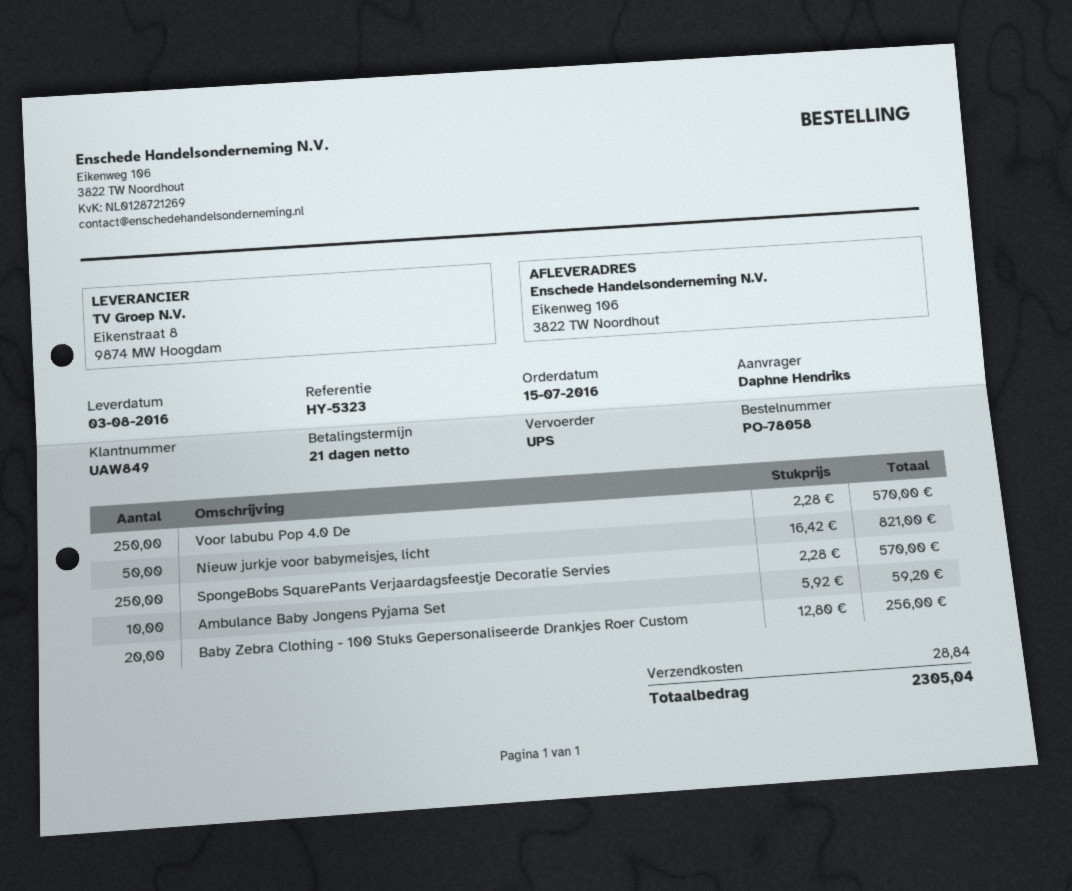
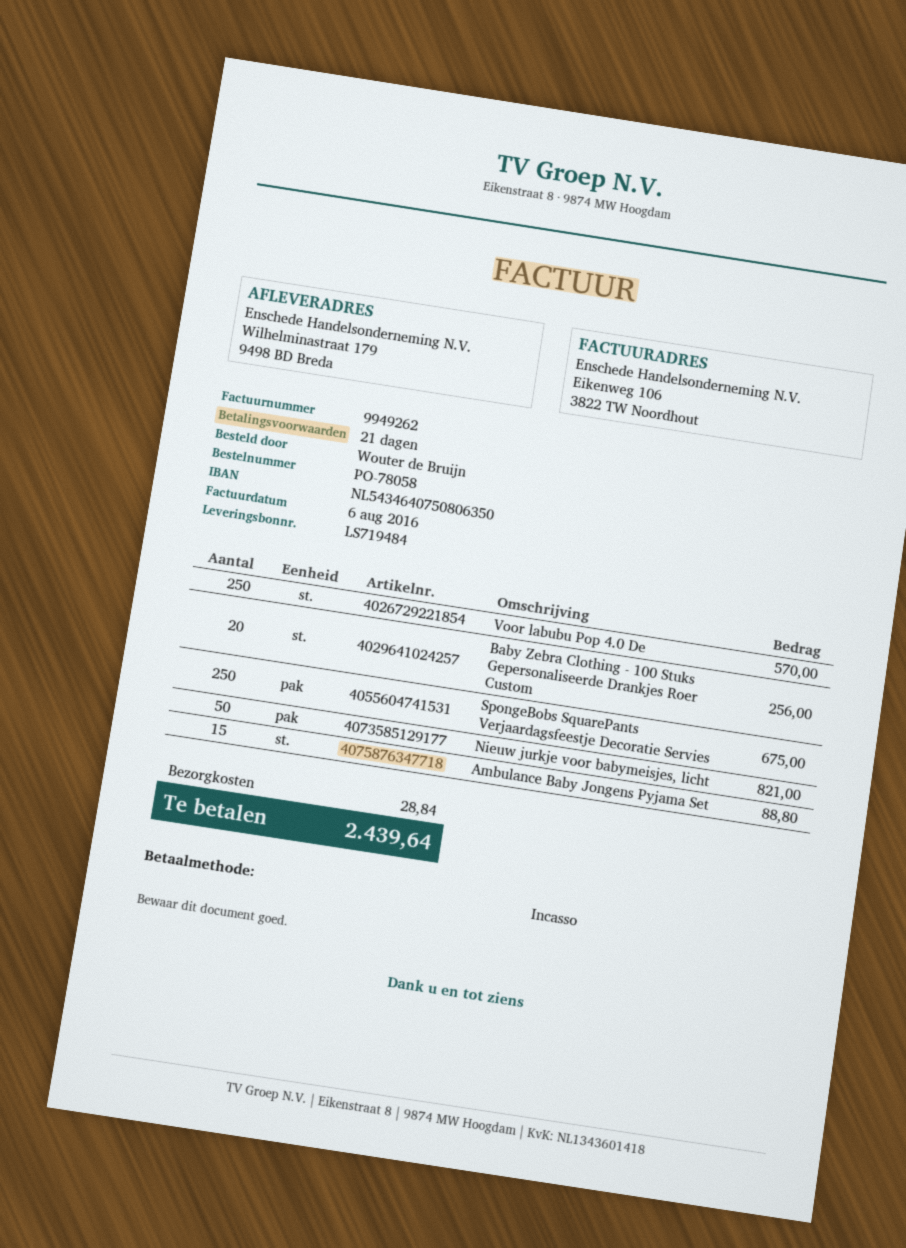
ordered by: Daphne Hendriks -> Wouter de Bruijn
ship to: Eikenweg 106, 3822 TW Noordhout -> Wilhelminastraat 179, 9498 BD Breda
SpongeBobs SquarePants Verjaardagsfeestje Decoratie Servies: 250 for 570.00 -> 250 for 675.00
Ambulance Baby Jongens Pyjama Set: 10 for 59.20 -> 15 for 88.80
total: 2305.04 -> 2439.64

